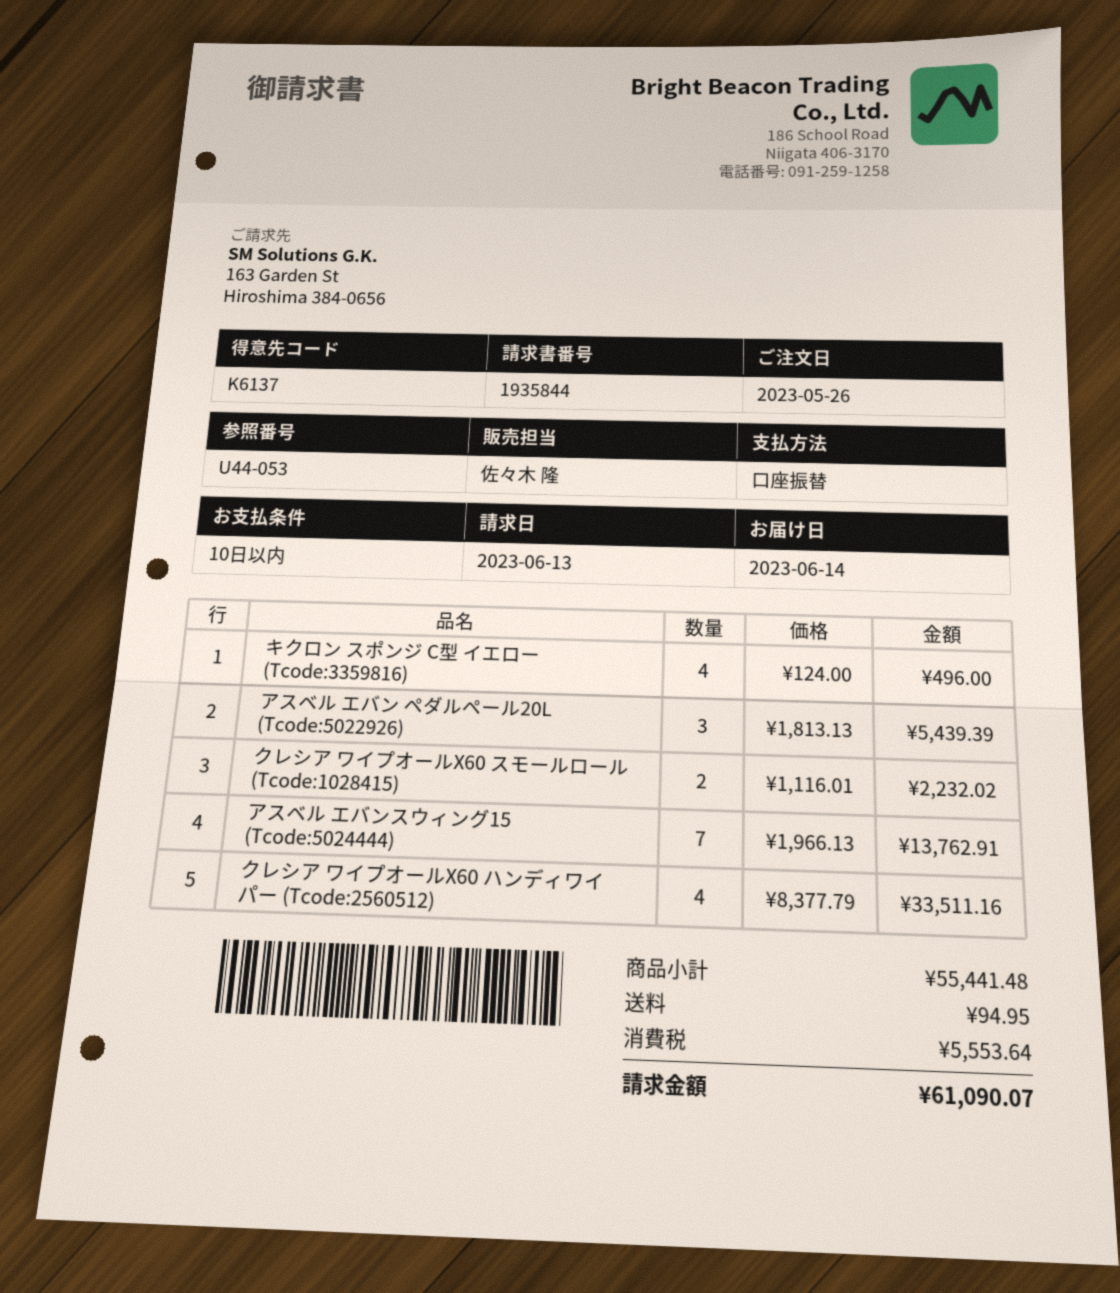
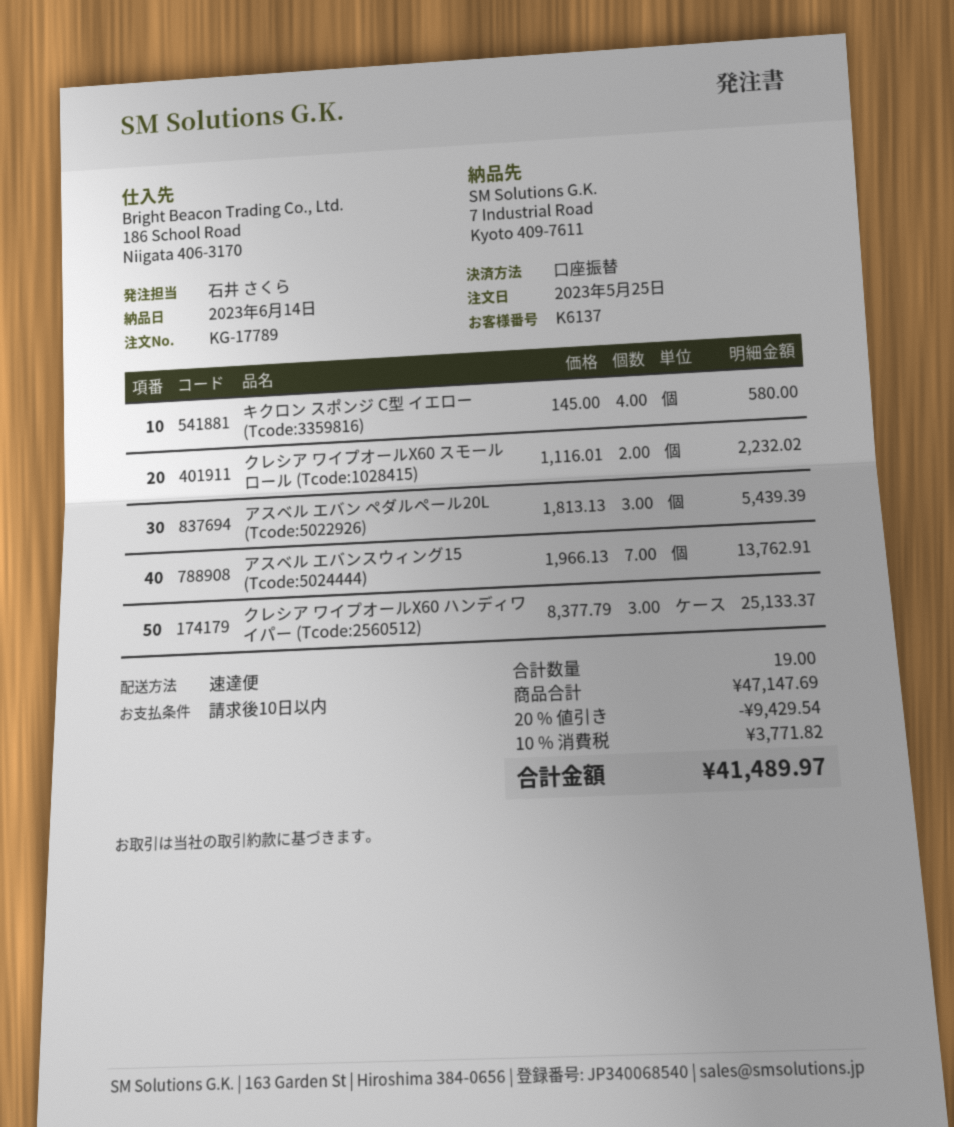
order date: 2023-05-26 -> 2023-05-25
キクロン スポンジ C型 イエロー (Tcode:3359816): 4 x 124.00 = 496.00 -> 4 x 145.00 = 580.00
クレシア ワイプオールX60 ハンディワイパー (Tcode:2560512): 4 x 8377.79 = 33511.16 -> 3 x 8377.79 = 25133.37
subtotal: 55441.48 -> 47147.69
discount: none -> 20% = 9429.54
shipping: 94.95 -> none
tax: 5553.64 -> 3771.82
total: 61090.07 -> 41489.97

